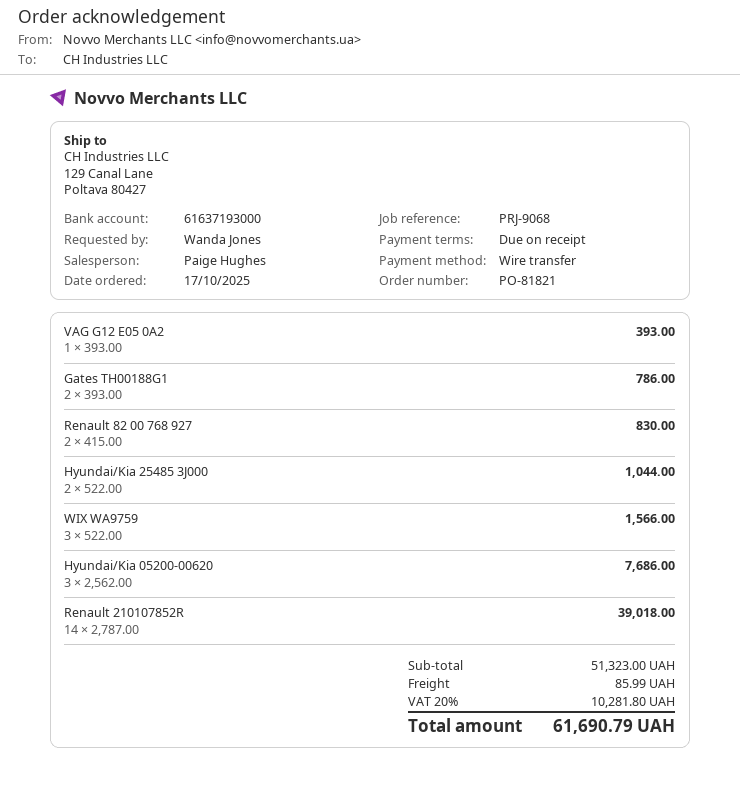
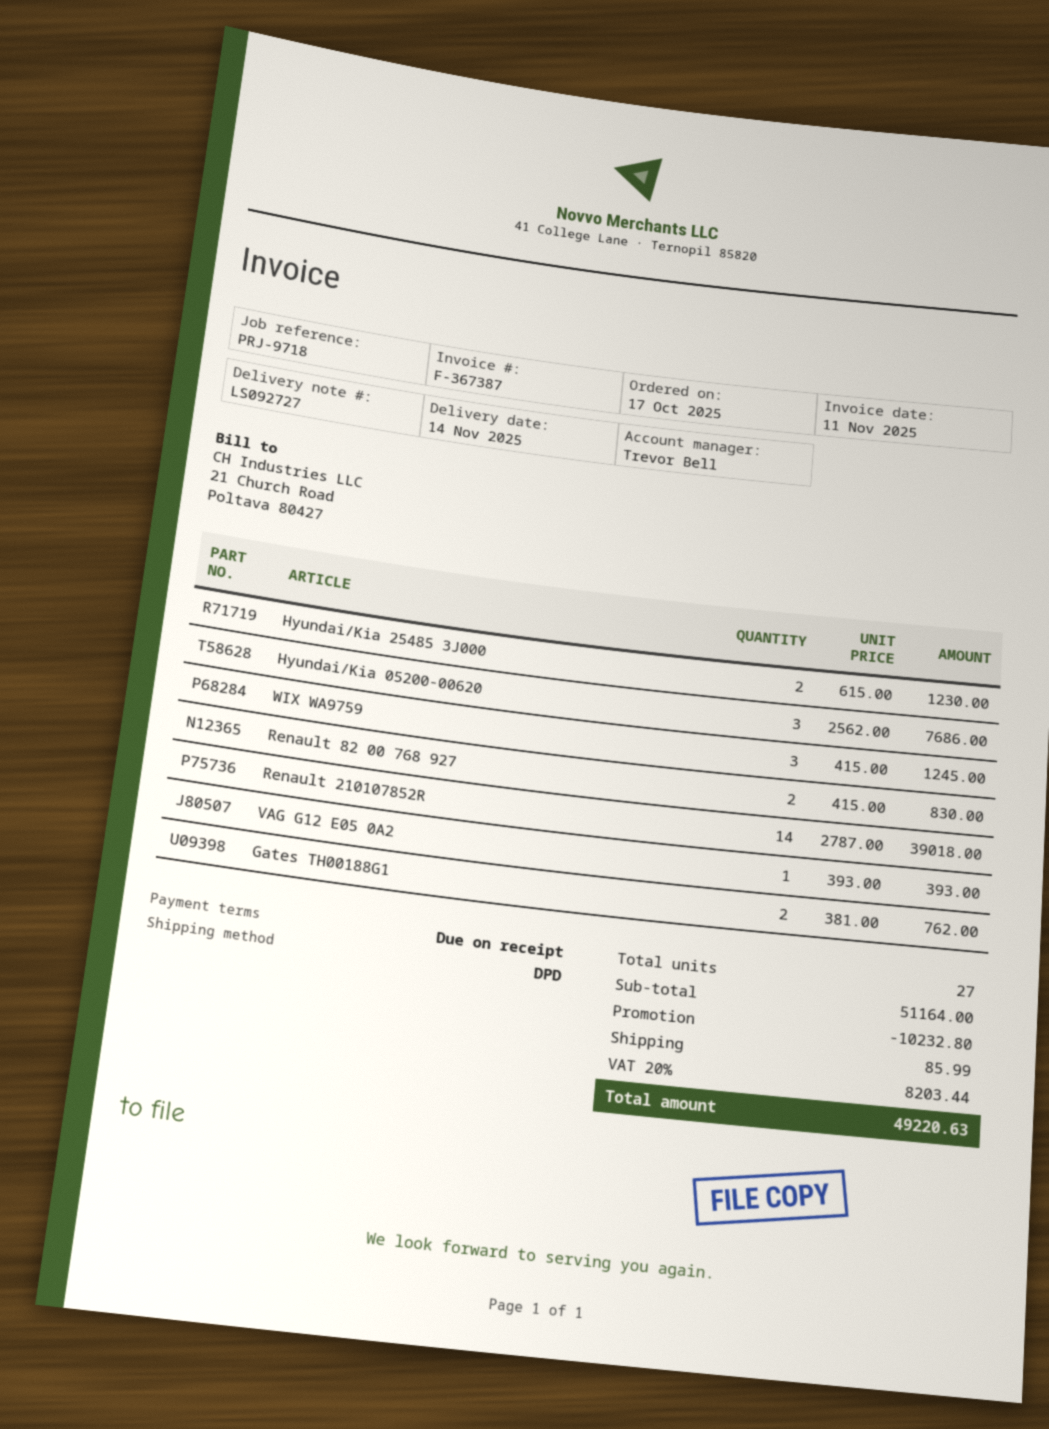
reference: PRJ-9068 -> PRJ-9718
sales rep: Paige Hughes -> Trevor Bell
Gates TH00188G1: 2 x 393.00 = 786.00 -> 2 x 381.00 = 762.00
Hyundai/Kia 25485 3J000: 2 x 522.00 = 1044.00 -> 2 x 615.00 = 1230.00
WIX WA9759: 3 x 522.00 = 1566.00 -> 3 x 415.00 = 1245.00
subtotal: 51323.00 -> 51164.00
discount: none -> 10232.80
tax: 20% = 10281.80 -> 20% = 8203.44
total: 61690.79 -> 49220.63

